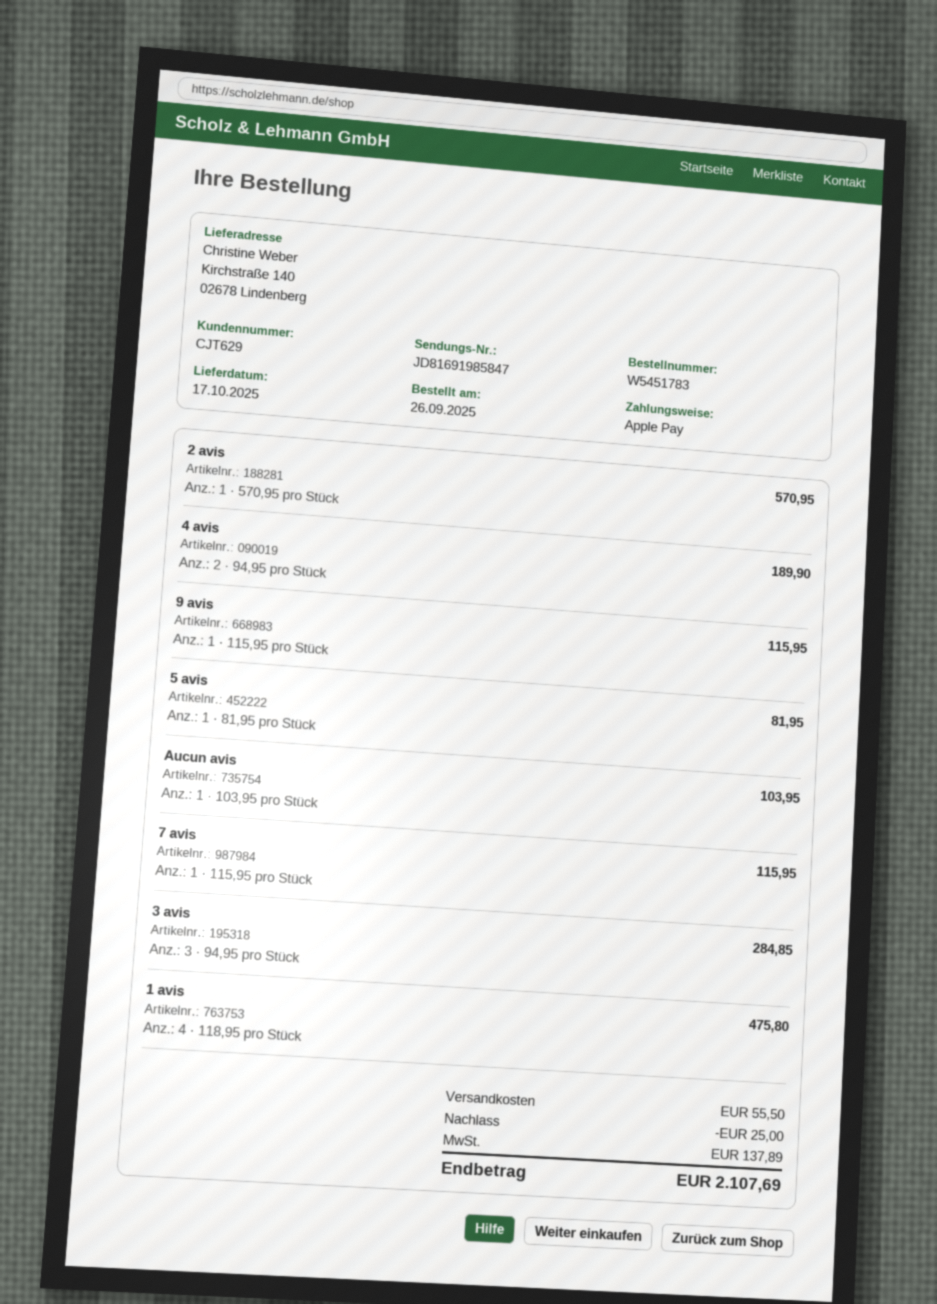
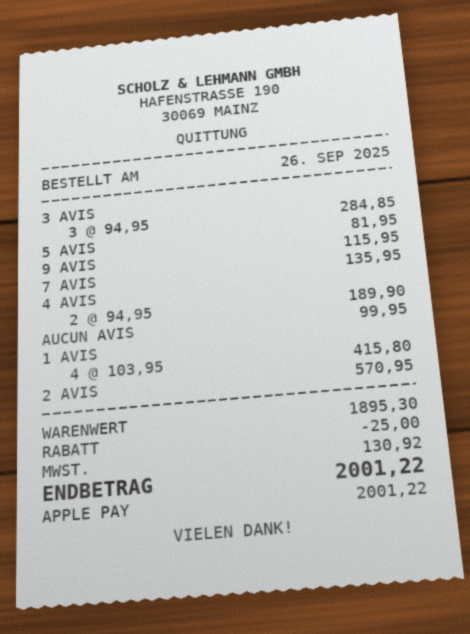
Aucun avis: 1 x 103.95 = 103.95 -> 1 x 99.95 = 99.95
7 avis: 1 x 115.95 = 115.95 -> 1 x 135.95 = 135.95
1 avis: 4 x 118.95 = 475.80 -> 4 x 103.95 = 415.80
shipping: 55.50 -> none
tax: 137.89 -> 130.92
total: 2107.69 -> 2001.22

